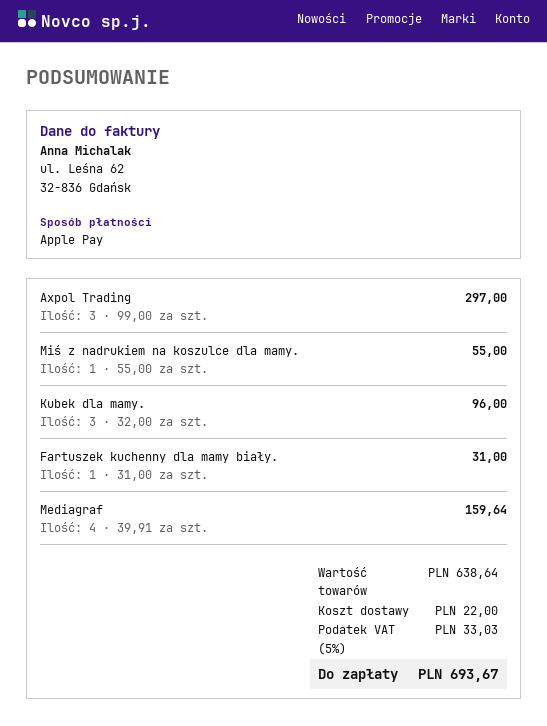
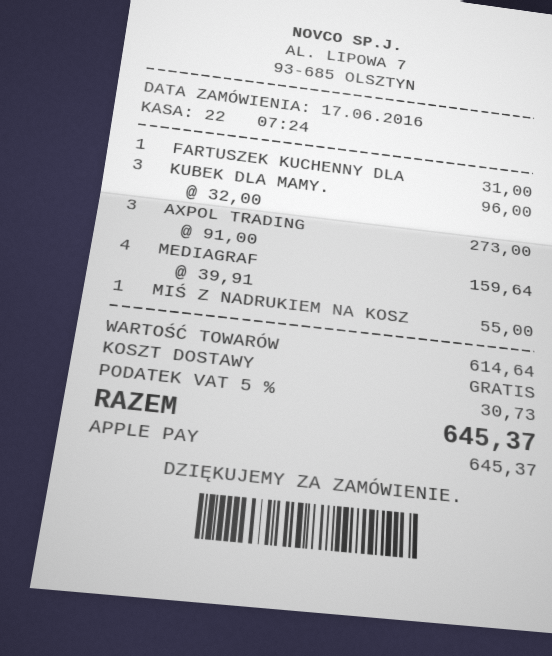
Axpol Trading: 3 x 99.00 = 297.00 -> 3 x 91.00 = 273.00
subtotal: 638.64 -> 614.64
shipping: 22.00 -> 0.00
tax: 5% = 33.03 -> 5% = 30.73
total: 693.67 -> 645.37

